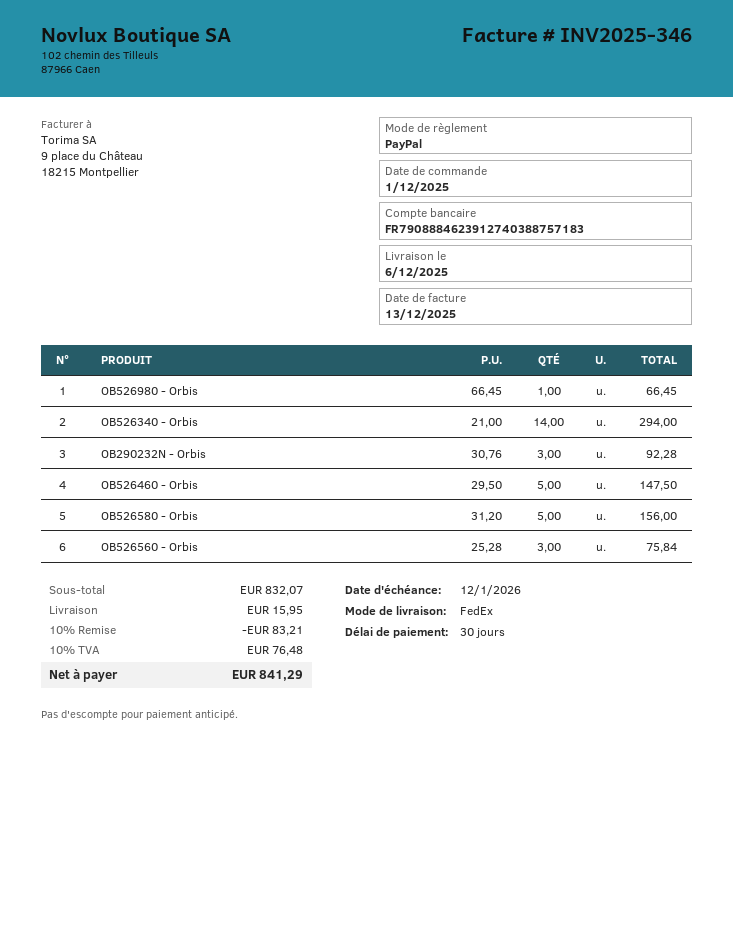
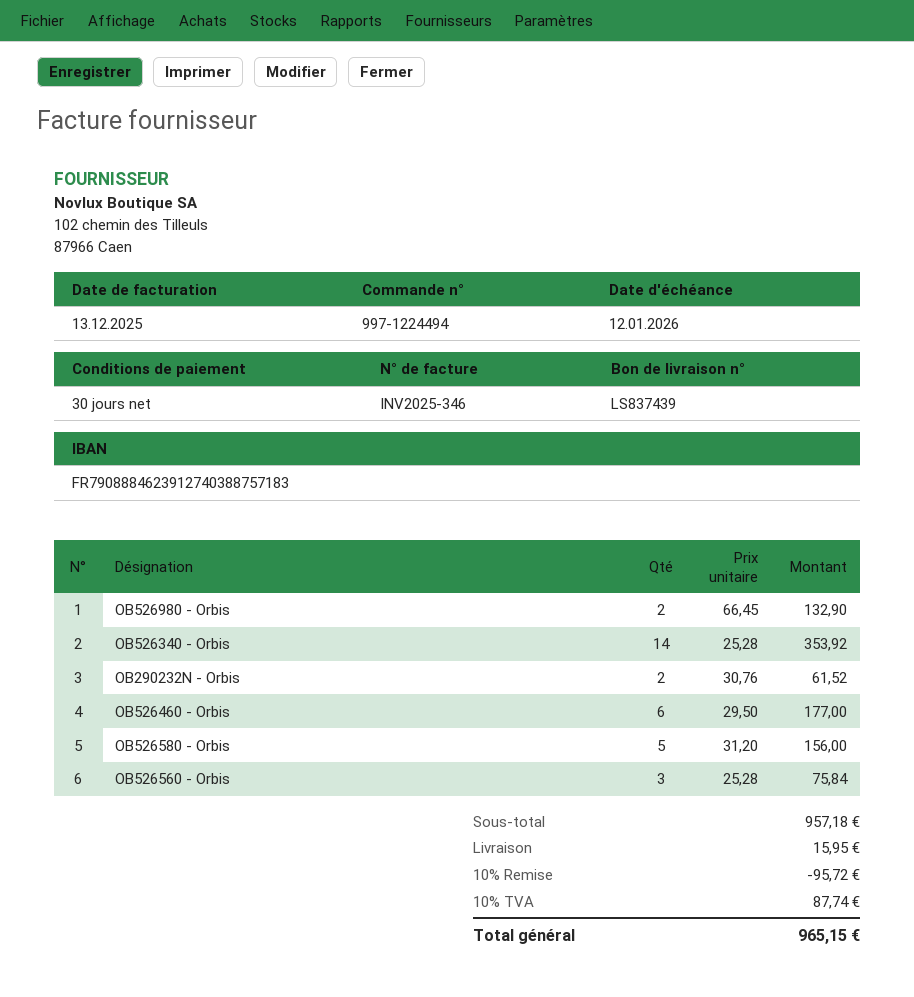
OB526980 - Orbis: 1 x 66.45 = 66.45 -> 2 x 66.45 = 132.90
OB526340 - Orbis: 14 x 21.00 = 294.00 -> 14 x 25.28 = 353.92
OB290232N - Orbis: 3 x 30.76 = 92.28 -> 2 x 30.76 = 61.52
OB526460 - Orbis: 5 x 29.50 = 147.50 -> 6 x 29.50 = 177.00
subtotal: 832.07 -> 957.18
discount: 10% = 83.21 -> 10% = 95.72
tax: 10% = 76.48 -> 10% = 87.74
total: 841.29 -> 965.15

